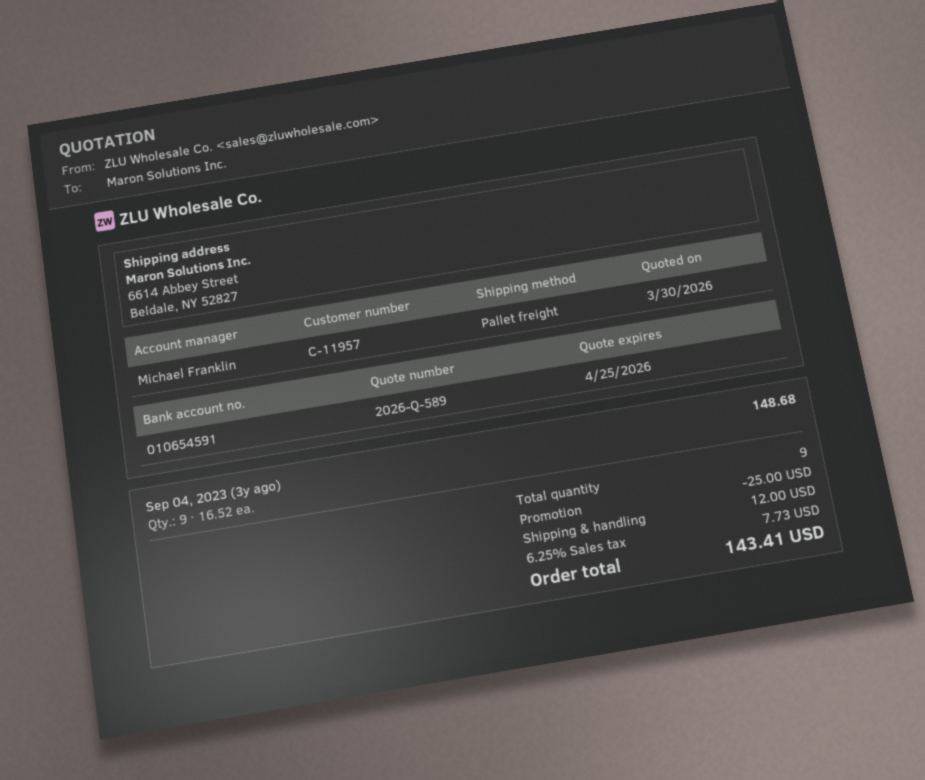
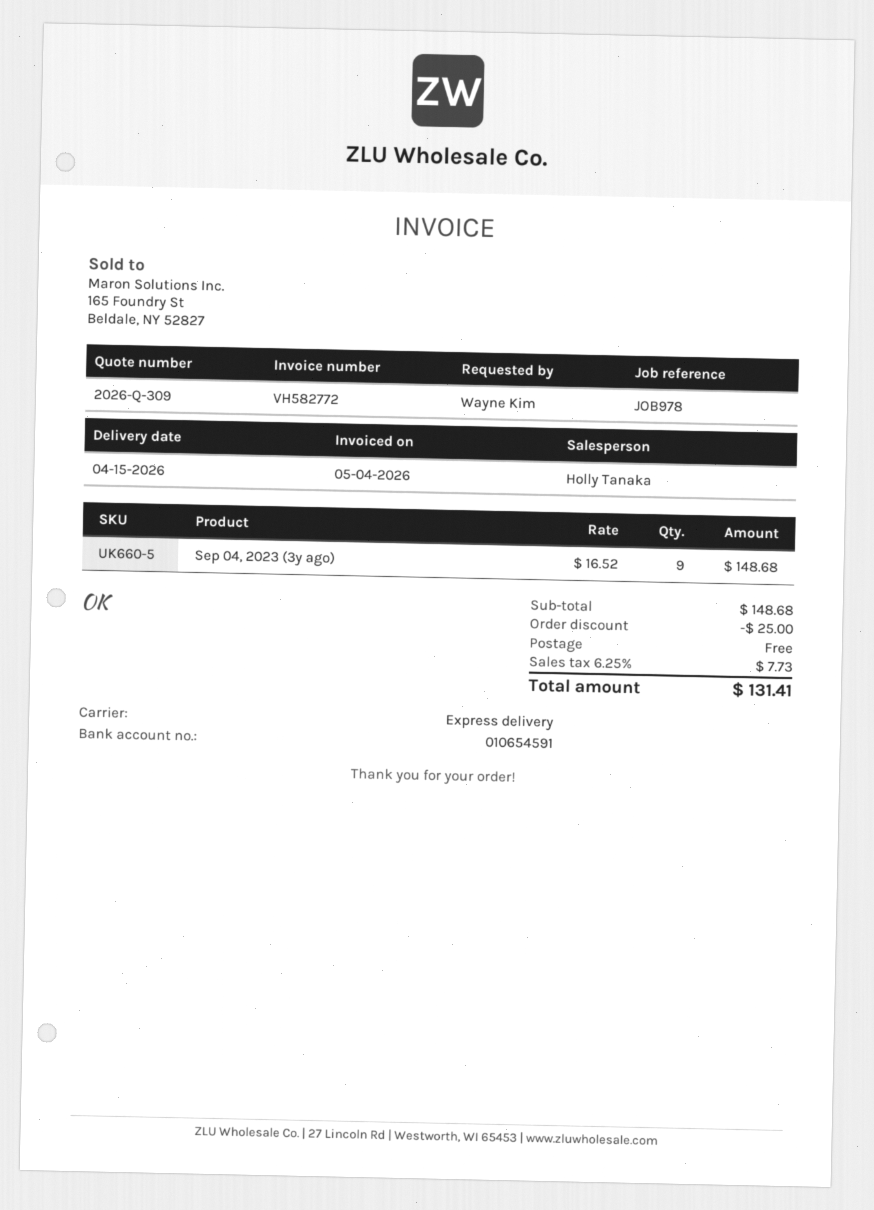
quote number: 2026-Q-589 -> 2026-Q-309
sales rep: Michael Franklin -> Holly Tanaka
shipping method: pallet freight -> express
shipping: 12.00 -> 0.00
total: 143.41 -> 131.41

